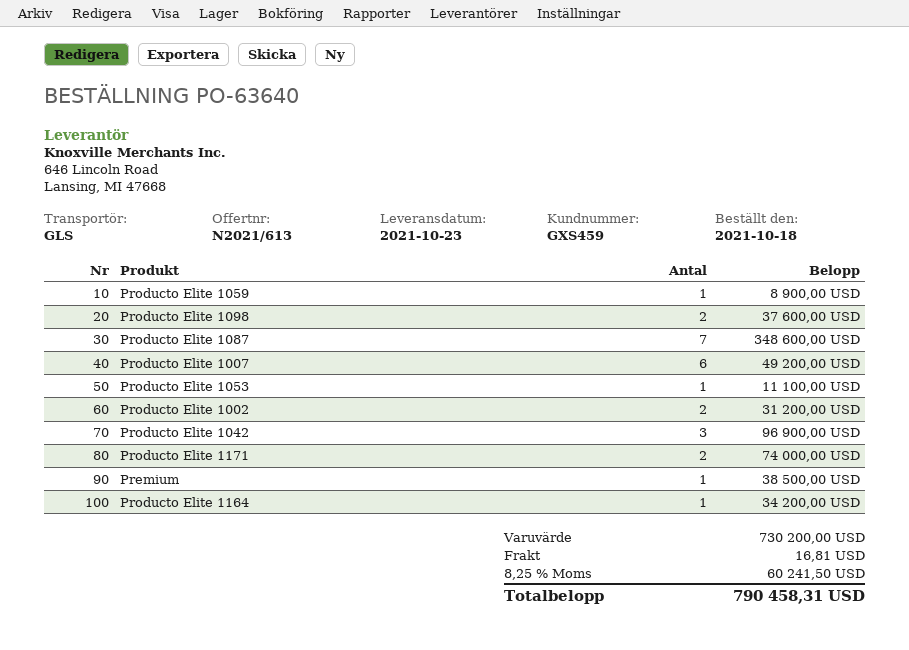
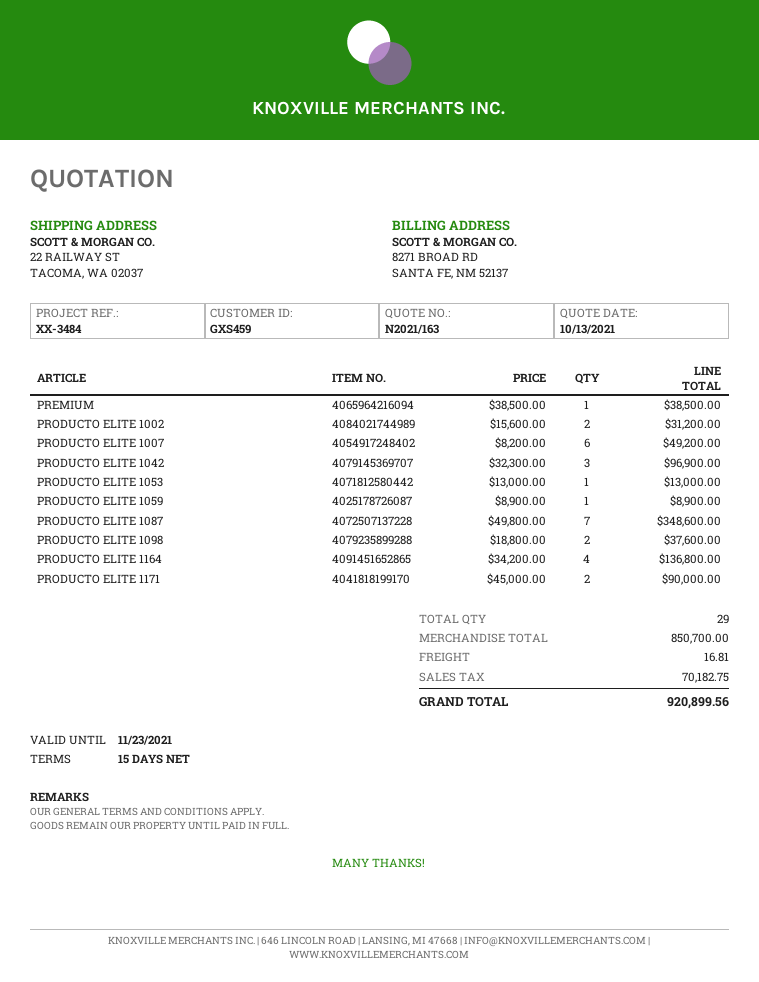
quote number: N2021/613 -> N2021/163
Producto Elite 1053: 1 for 11100.00 -> 1 for 13000.00
Producto Elite 1171: 2 for 74000.00 -> 2 for 90000.00
Producto Elite 1164: 1 for 34200.00 -> 4 for 136800.00
subtotal: 730200.00 -> 850700.00
tax: 60241.50 -> 70182.75
total: 790458.31 -> 920899.56

